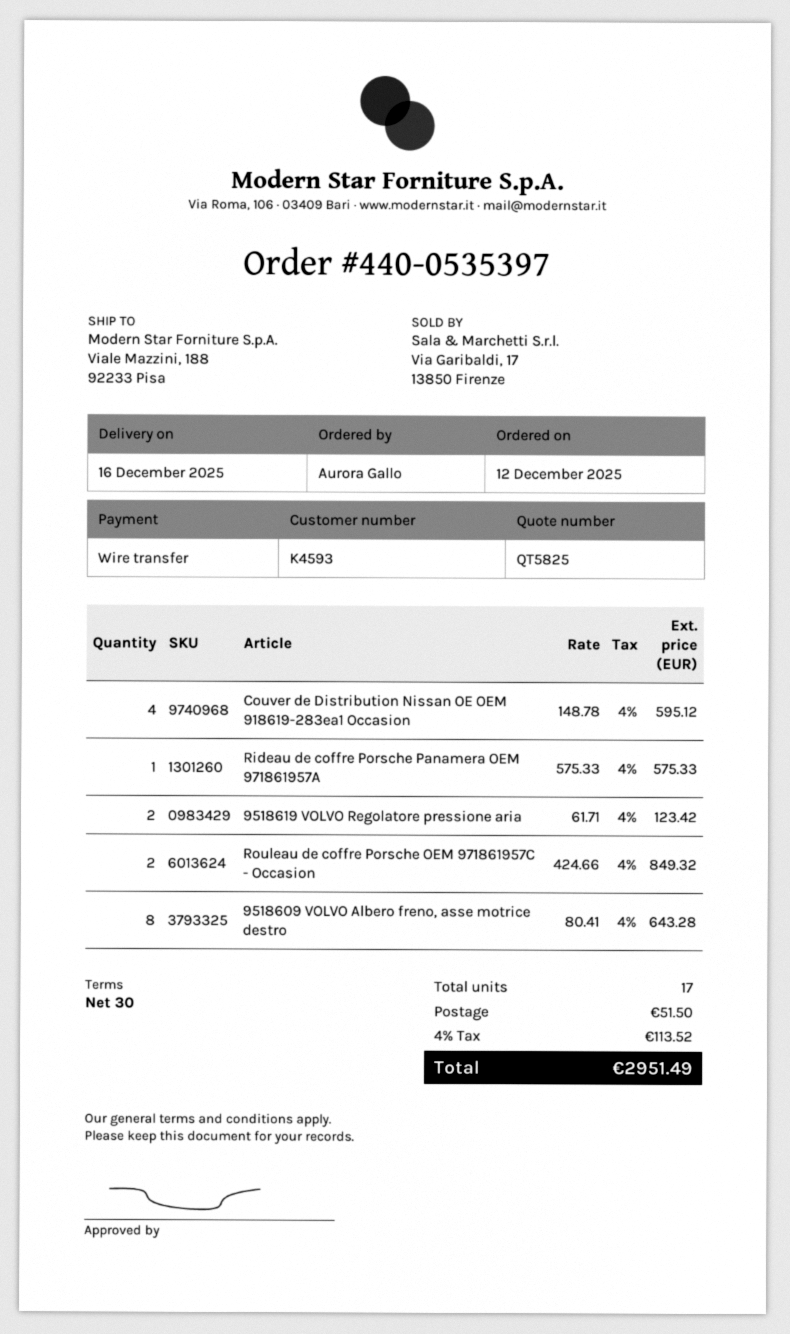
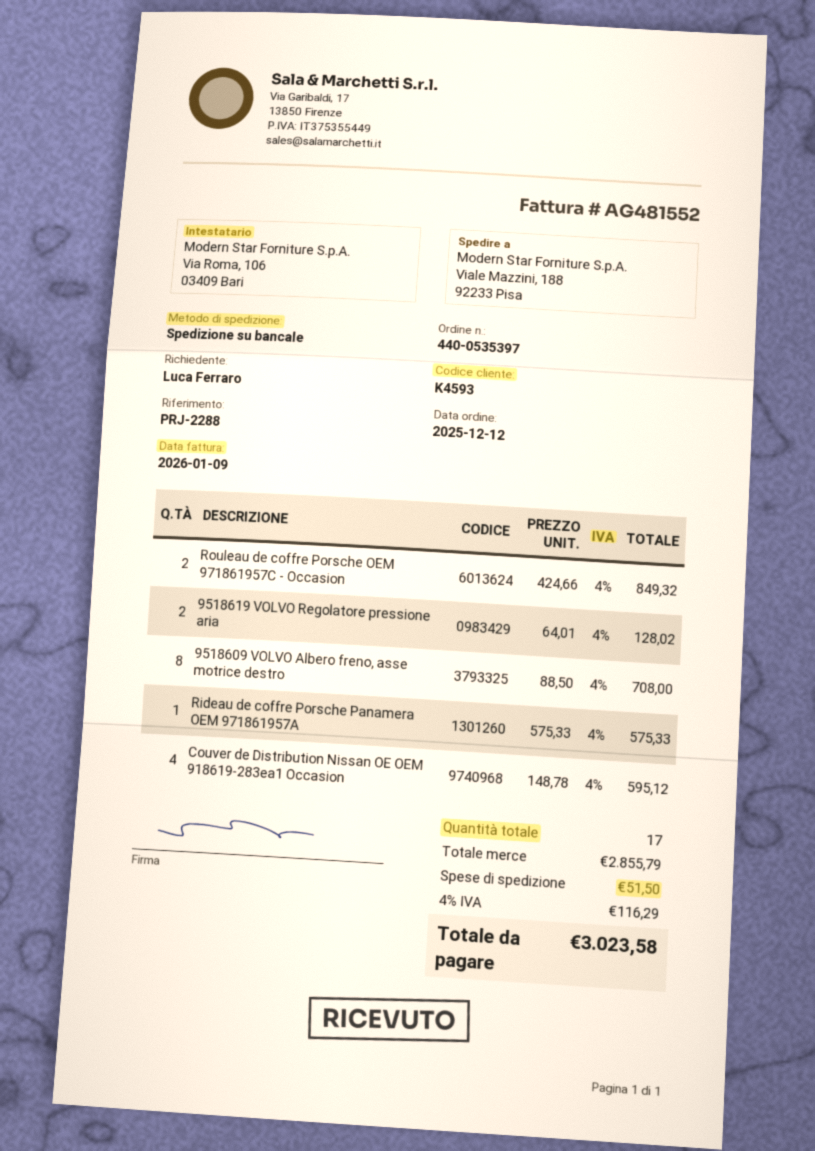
ordered by: Aurora Gallo -> Luca Ferraro
9518619 VOLVO Regolatore pressione aria: 2 x 61.71 = 123.42 -> 2 x 64.01 = 128.02
9518609 VOLVO Albero freno, asse motrice destro: 8 x 80.41 = 643.28 -> 8 x 88.50 = 708.00
tax: 4% = 113.52 -> 4% = 116.29
total: 2951.49 -> 3023.58

